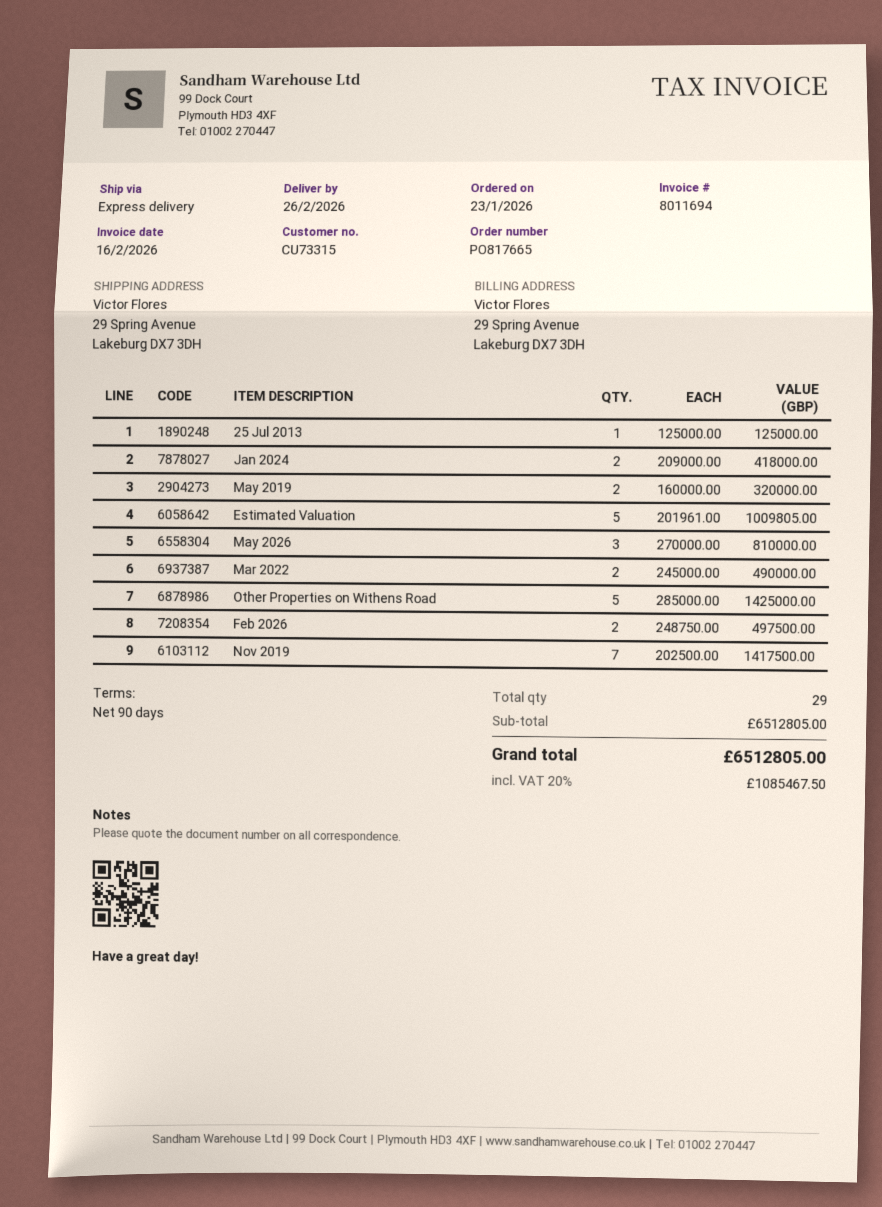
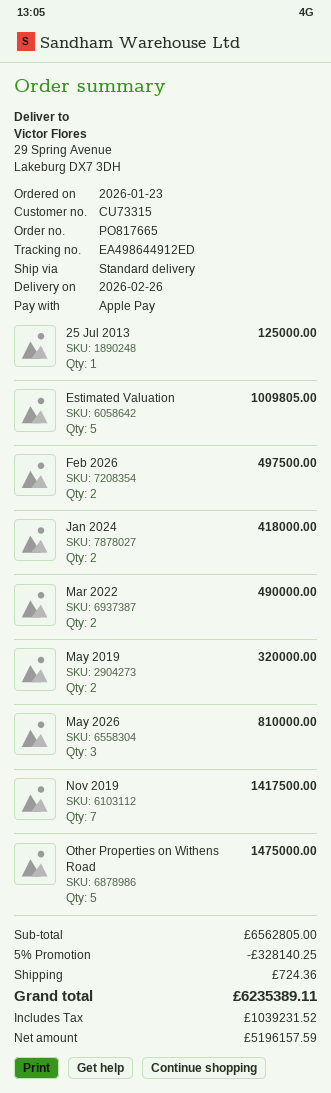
shipping method: express -> standard
Other Properties on Withens Road: 5 for 1425000.00 -> 5 for 1475000.00
subtotal: 6512805.00 -> 6562805.00
discount: none -> 5% = 328140.25
shipping: none -> 724.36
tax: 1085467.50 -> 1039231.52
total: 6512805.00 -> 6235389.11

